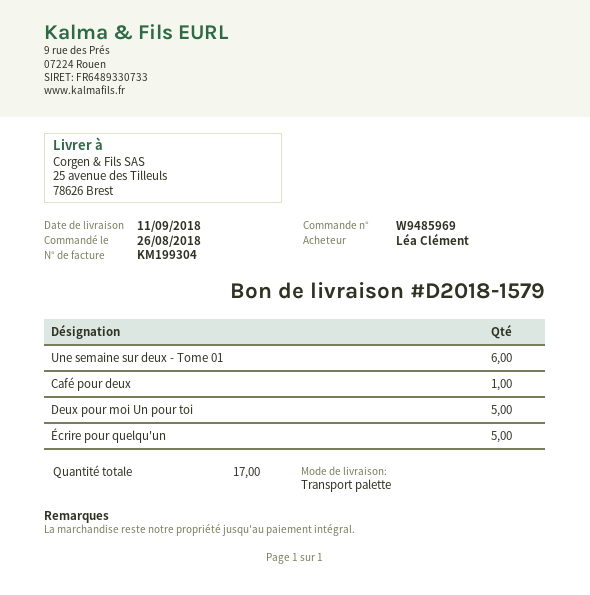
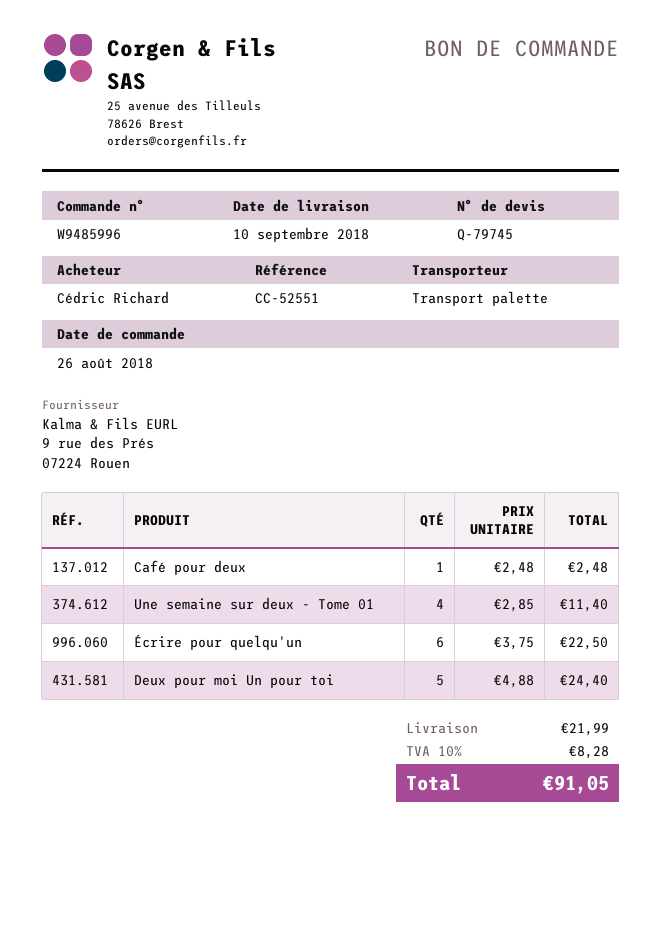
order number: W9485969 -> W9485996
delivery date: 2018-09-11 -> 2018-09-10
ordered by: Léa Clément -> Cédric Richard
Une semaine sur deux - Tome 01: 6 -> 4
Écrire pour quelqu'un: 5 -> 6

